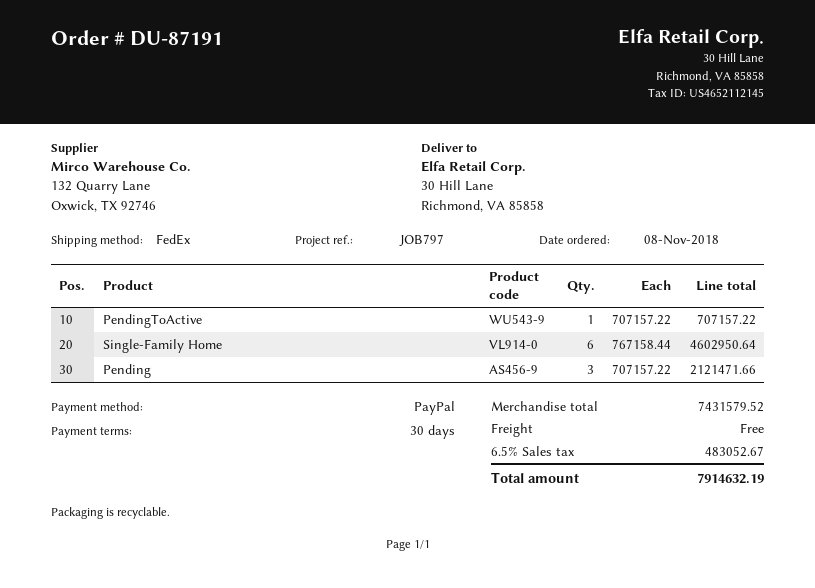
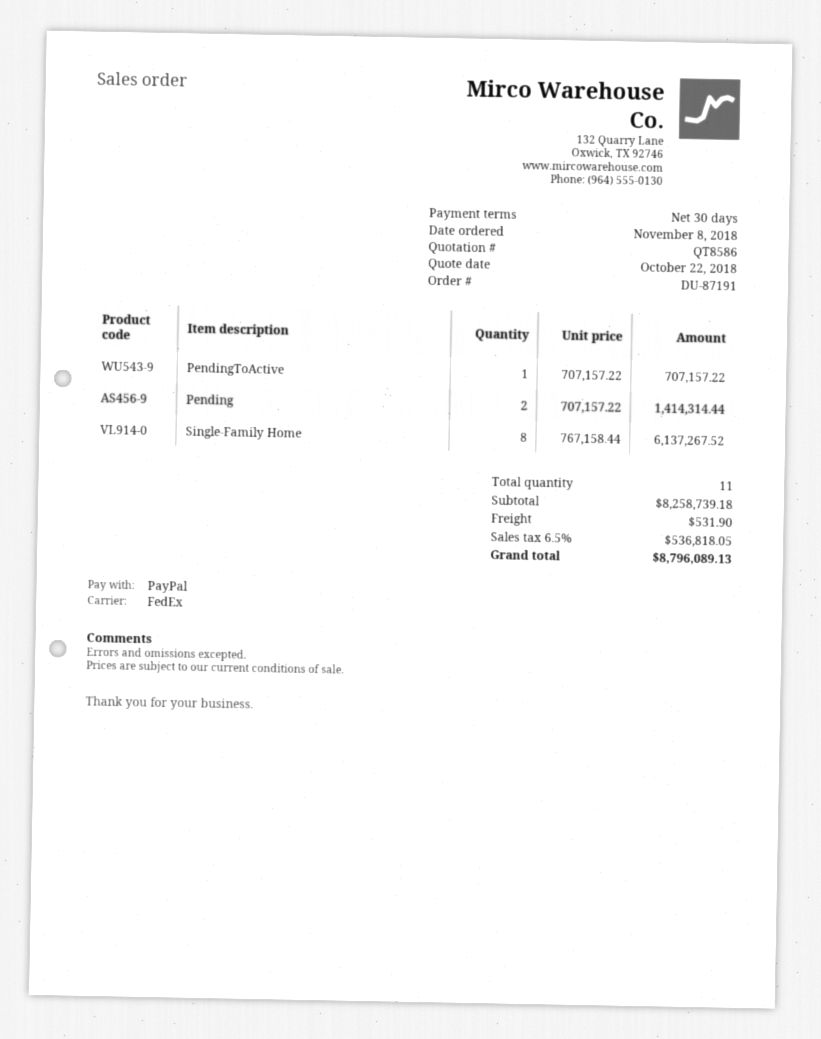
Single-Family Home: 6 x 767158.44 = 4602950.64 -> 8 x 767158.44 = 6137267.52
Pending: 3 x 707157.22 = 2121471.66 -> 2 x 707157.22 = 1414314.44
subtotal: 7431579.52 -> 8258739.18
shipping: 0.00 -> 531.90
tax: 6.5% = 483052.67 -> 6.5% = 536818.05
total: 7914632.19 -> 8796089.13

